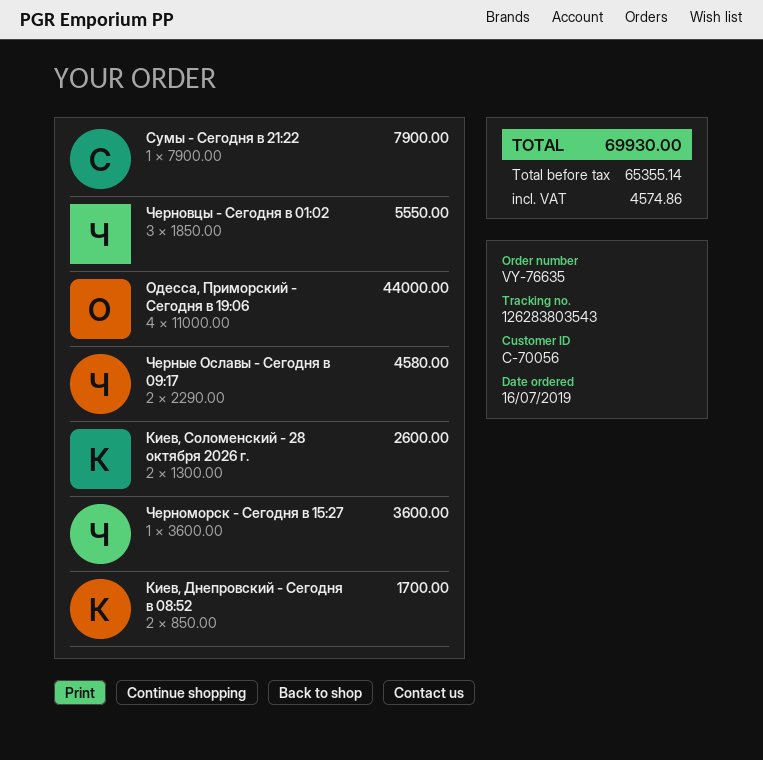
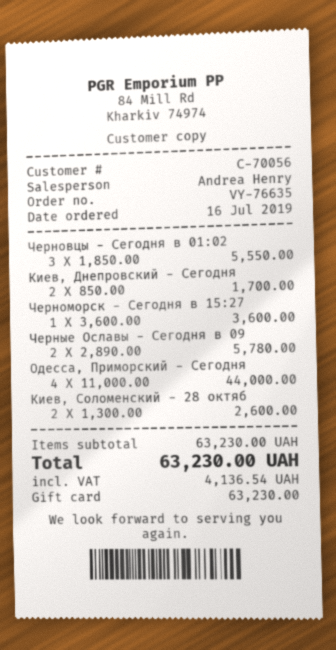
Сумы - Сегодня в 21:22: 1 x 7900.00 = 7900.00 -> none
Черные Ославы - Сегодня в 09:17: 2 x 2290.00 = 4580.00 -> 2 x 2890.00 = 5780.00
tax: 4574.86 -> 4136.54
total: 69930.00 -> 63230.00

